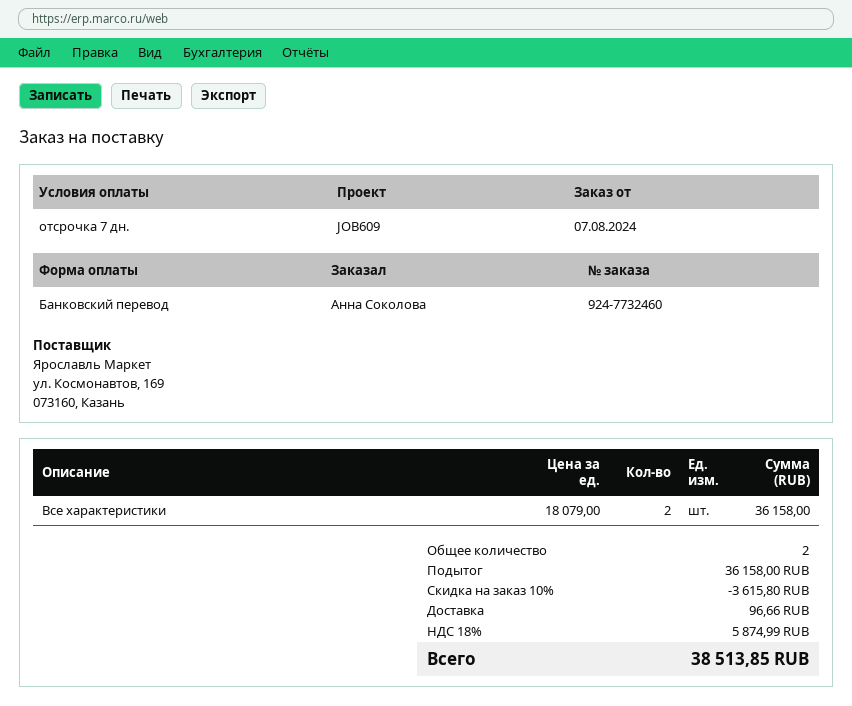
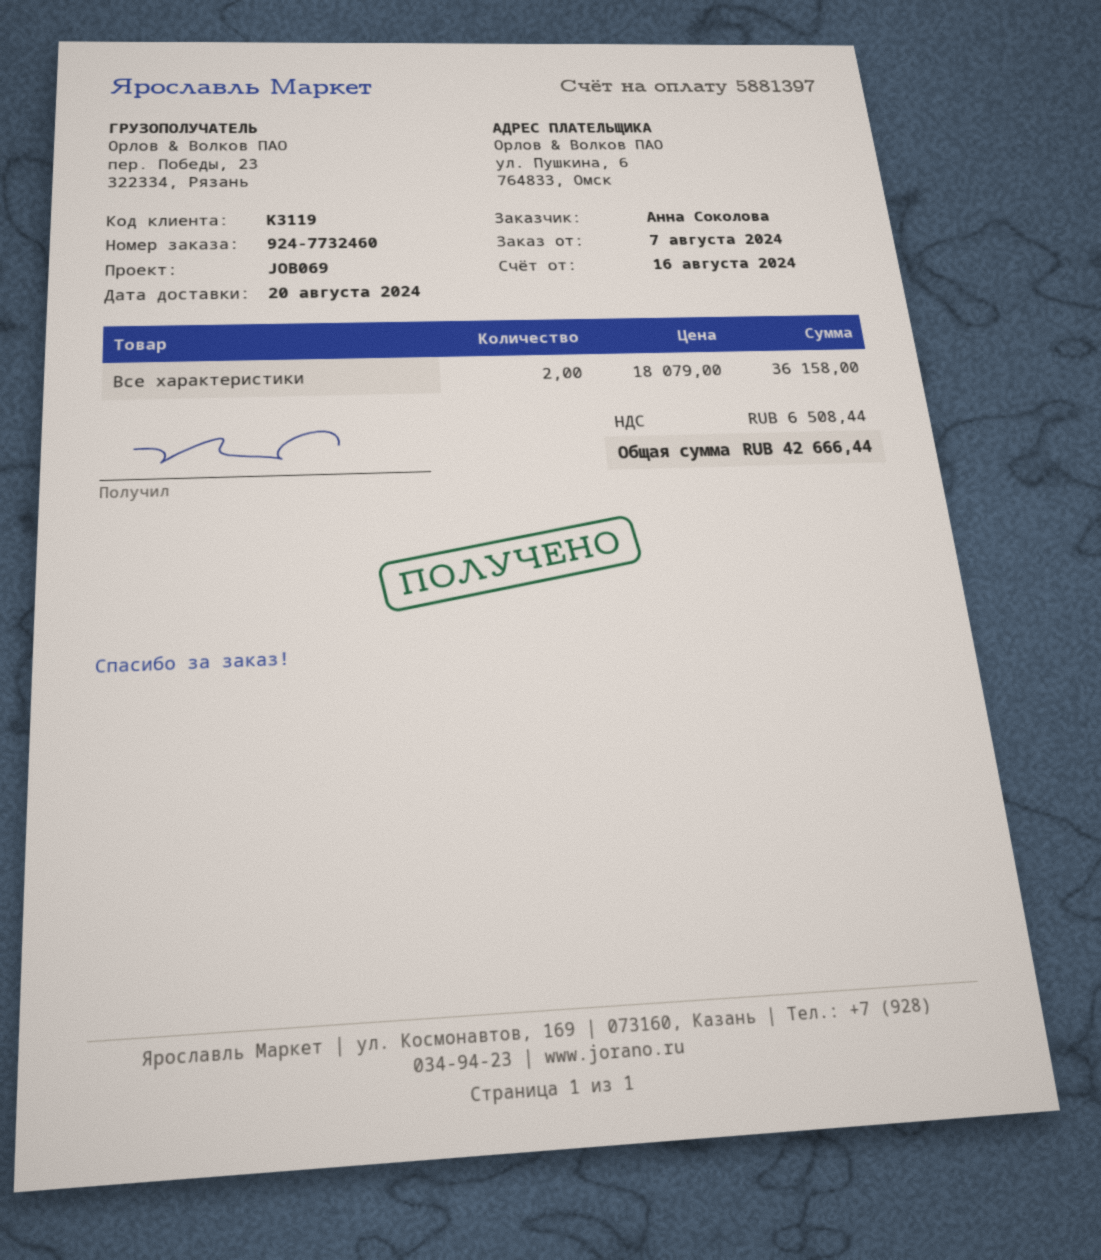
reference: JOB609 -> JOB069
discount: 10% = 3615.80 -> none
shipping: 96.66 -> none
tax: 5874.99 -> 6508.44
total: 38513.85 -> 42666.44

